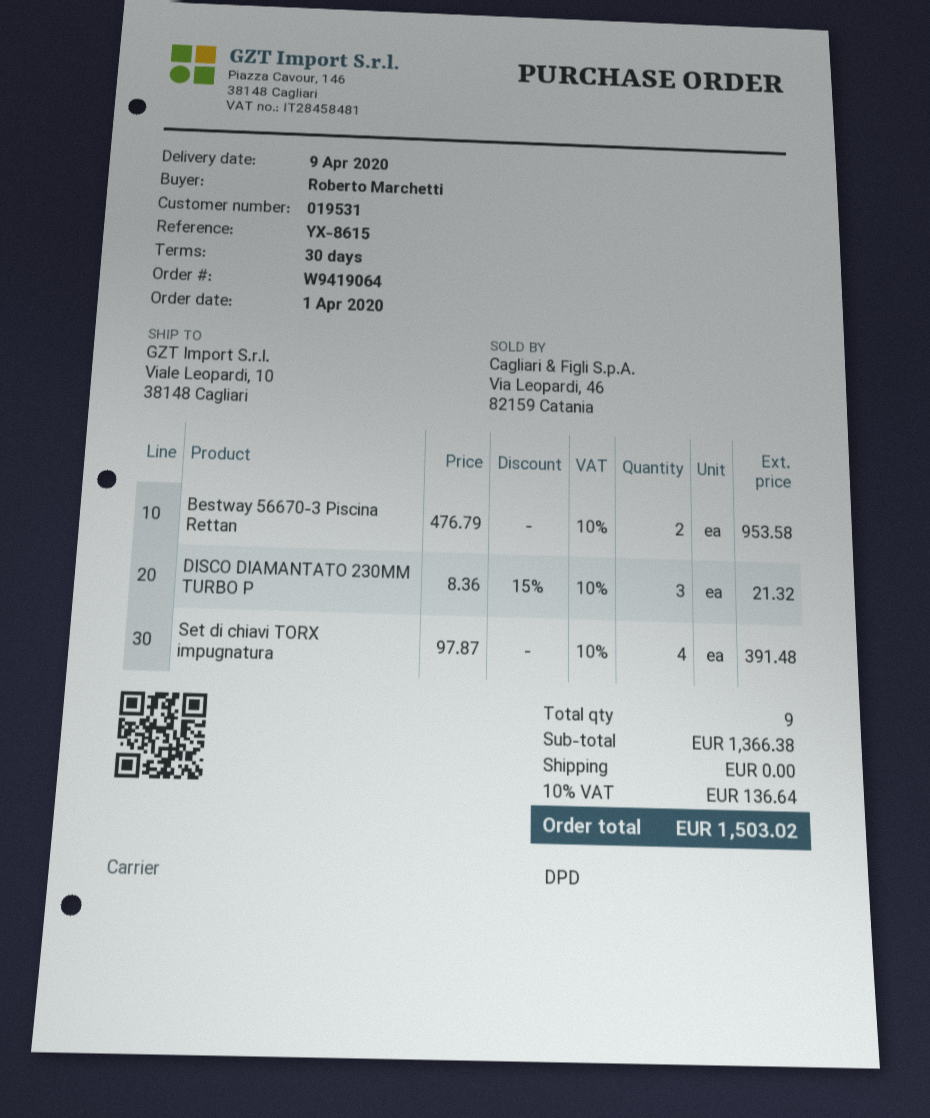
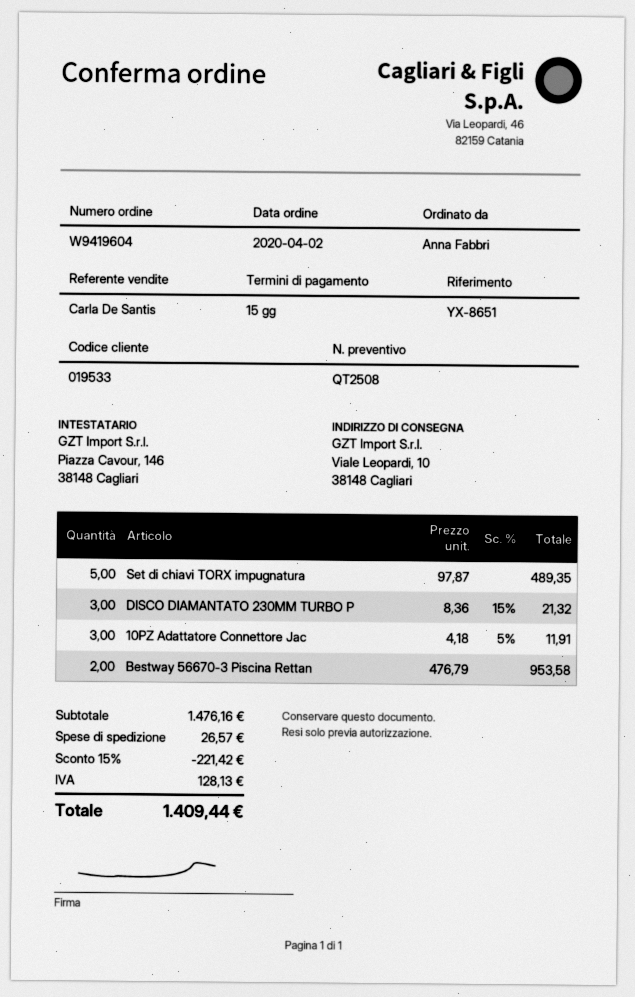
order number: W9419064 -> W9419604
order date: 2020-04-01 -> 2020-04-02
payment terms: 30 days -> 15 days
customer number: 019531 -> 019533
reference: YX-8615 -> YX-8651
ordered by: Roberto Marchetti -> Anna Fabbri
Set di chiavi TORX impugnatura: 4 x 97.87 = 391.48 -> 5 x 97.87 = 489.35
10PZ Adattatore Connettore Jac: none -> 3 x 4.18 - 5% = 11.91
subtotal: 1366.38 -> 1476.16
discount: none -> 15% = 221.42
shipping: 0.00 -> 26.57
tax: 136.64 -> 128.13
total: 1503.02 -> 1409.44

